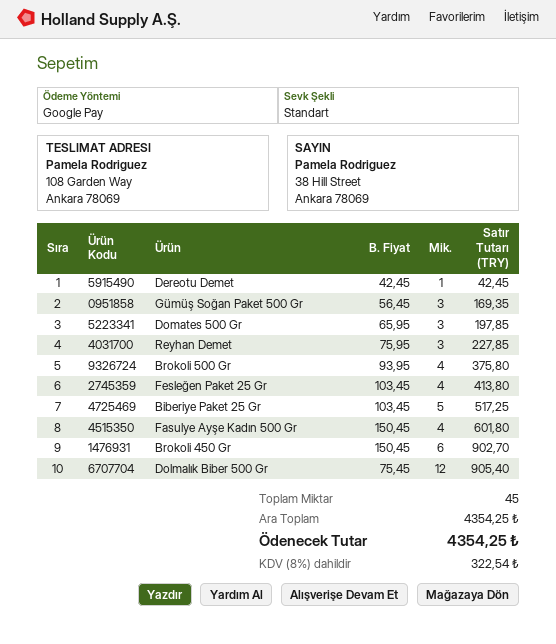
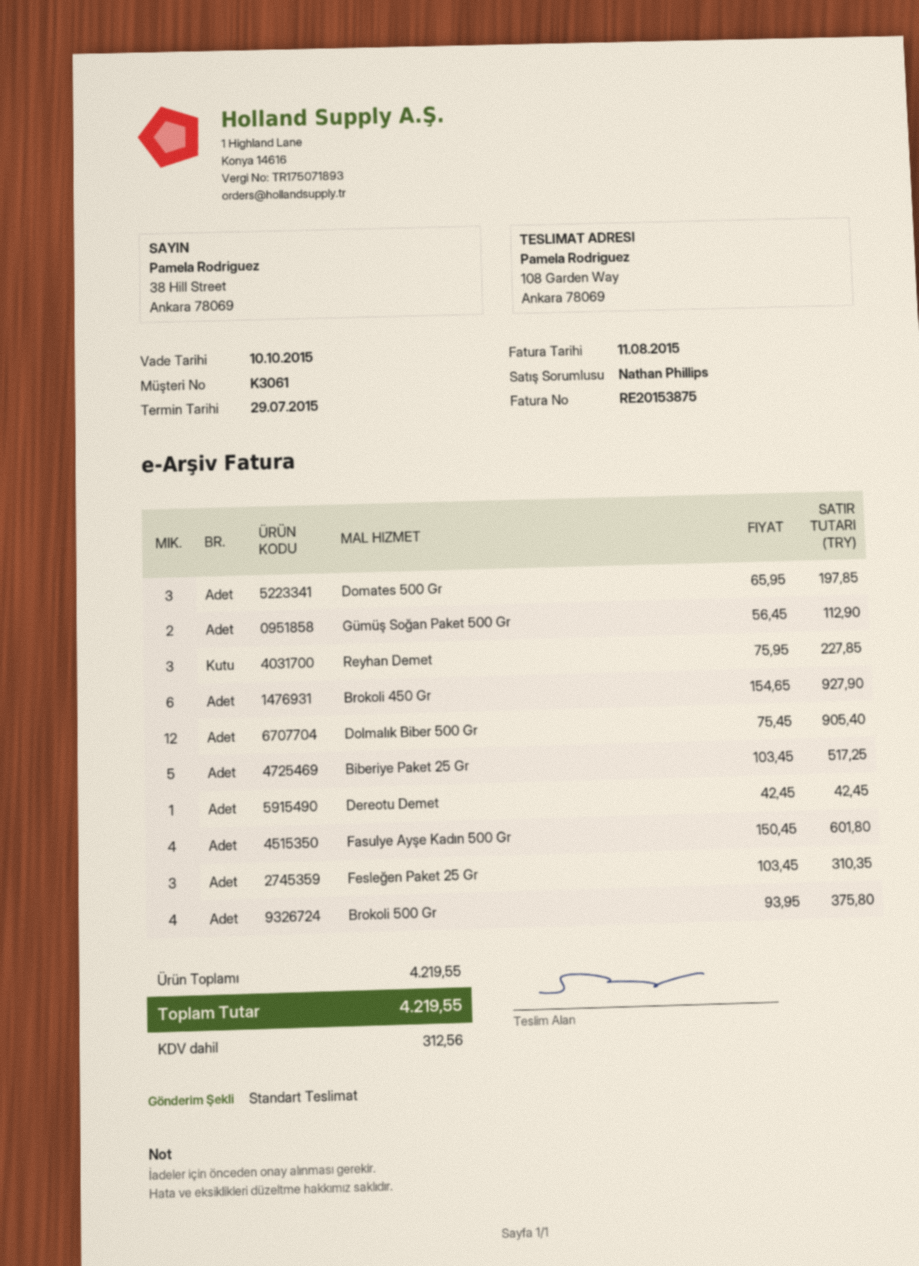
Gümüş Soğan Paket 500 Gr: 3 x 56.45 = 169.35 -> 2 x 56.45 = 112.90
Fesleğen Paket 25 Gr: 4 x 103.45 = 413.80 -> 3 x 103.45 = 310.35
Brokoli 450 Gr: 6 x 150.45 = 902.70 -> 6 x 154.65 = 927.90
subtotal: 4354.25 -> 4219.55
tax: 322.54 -> 312.56
total: 4354.25 -> 4219.55

